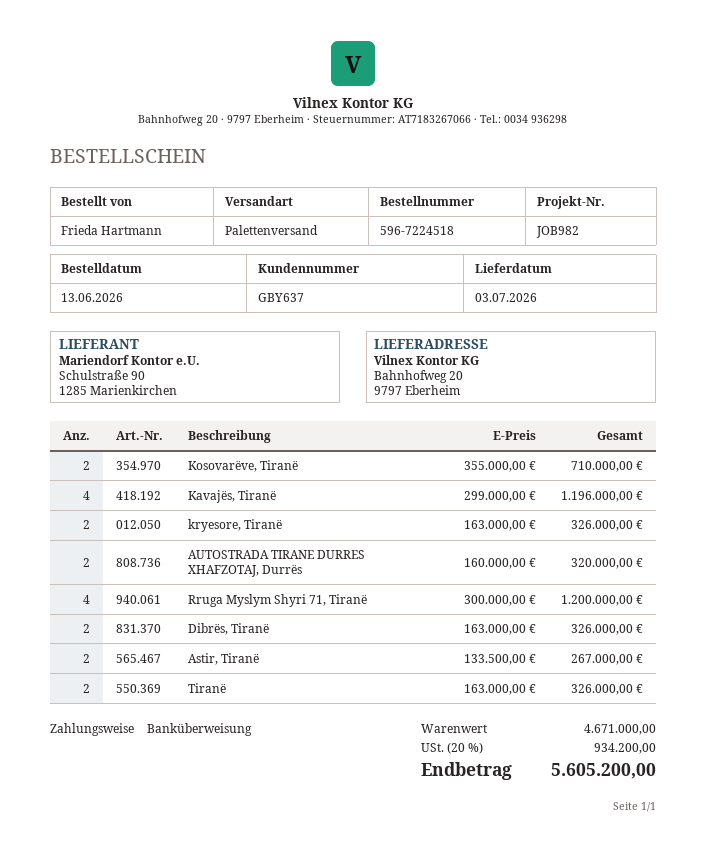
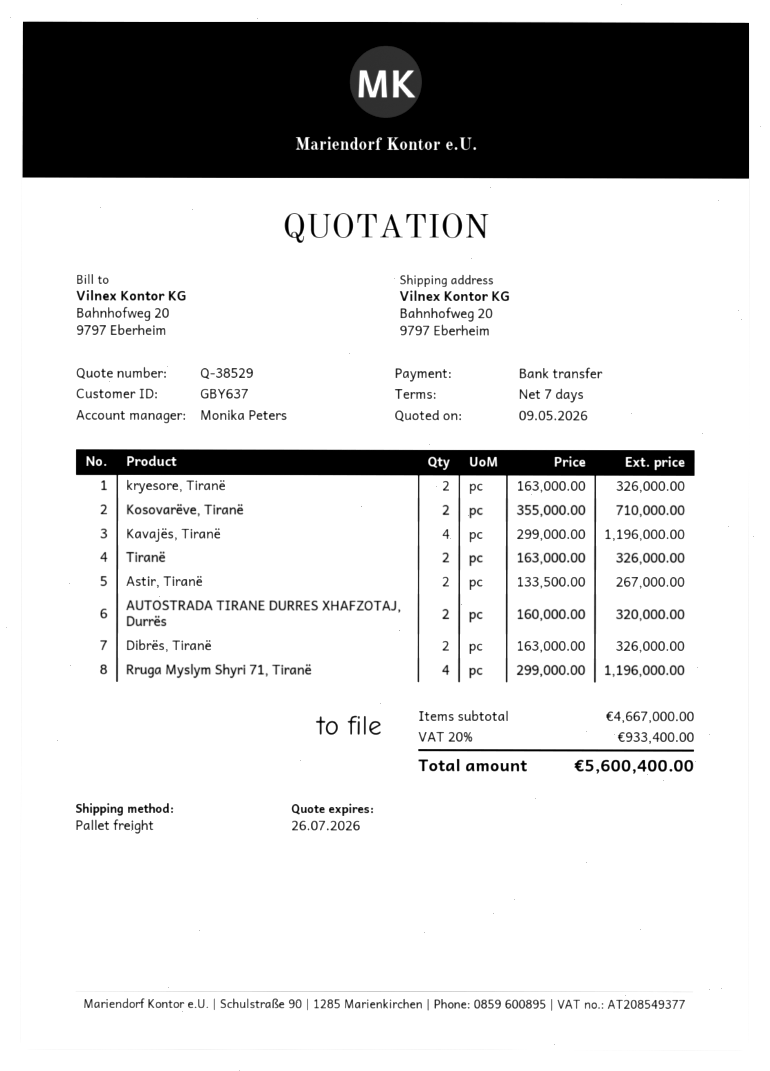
Rruga Myslym Shyri 71, Tiranë: 4 x 300000.00 = 1200000.00 -> 4 x 299000.00 = 1196000.00
subtotal: 4671000.00 -> 4667000.00
tax: 20% = 934200.00 -> 20% = 933400.00
total: 5605200.00 -> 5600400.00

